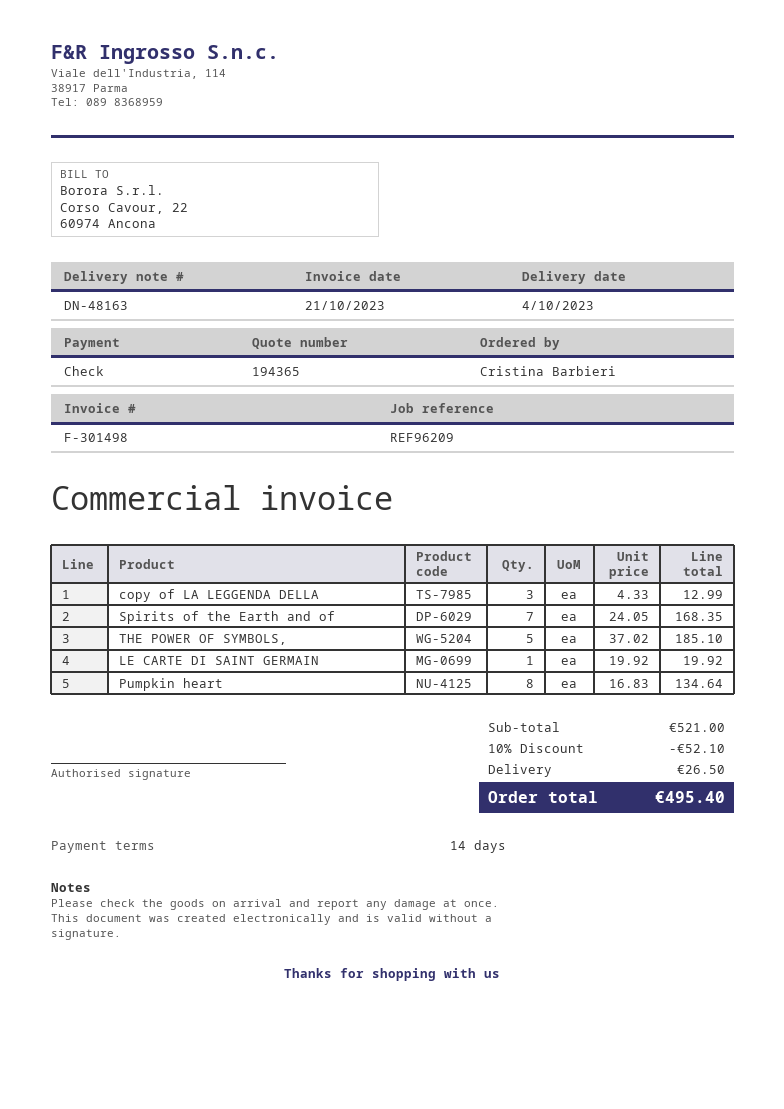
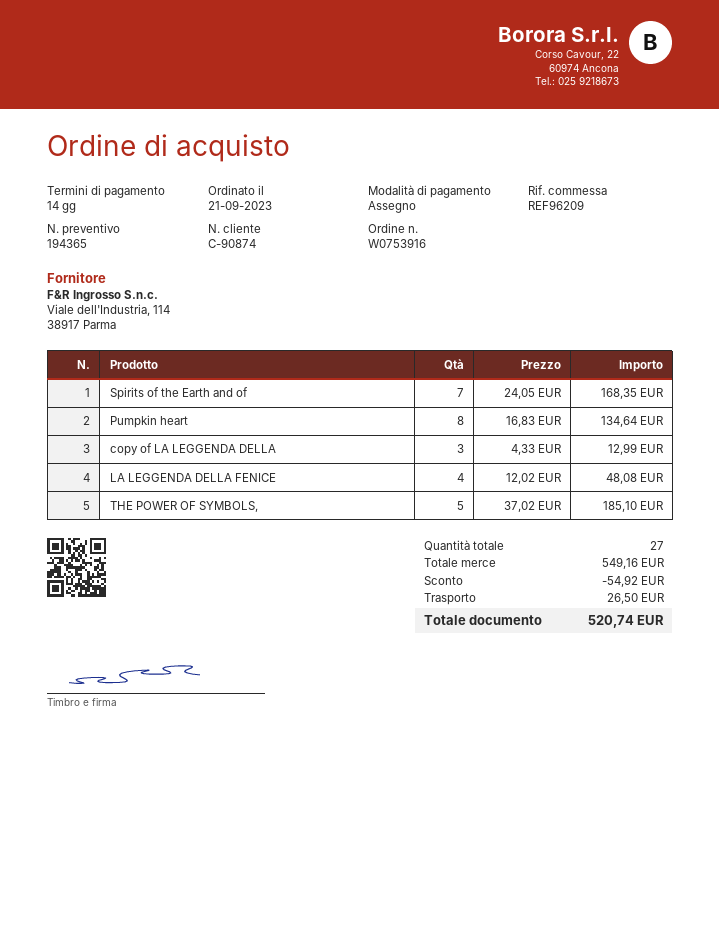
LE CARTE DI SAINT GERMAIN: 1 x 19.92 = 19.92 -> none
LA LEGGENDA DELLA FENICE: none -> 4 x 12.02 = 48.08
subtotal: 521.00 -> 549.16
discount: 52.10 -> 54.92
total: 495.40 -> 520.74

